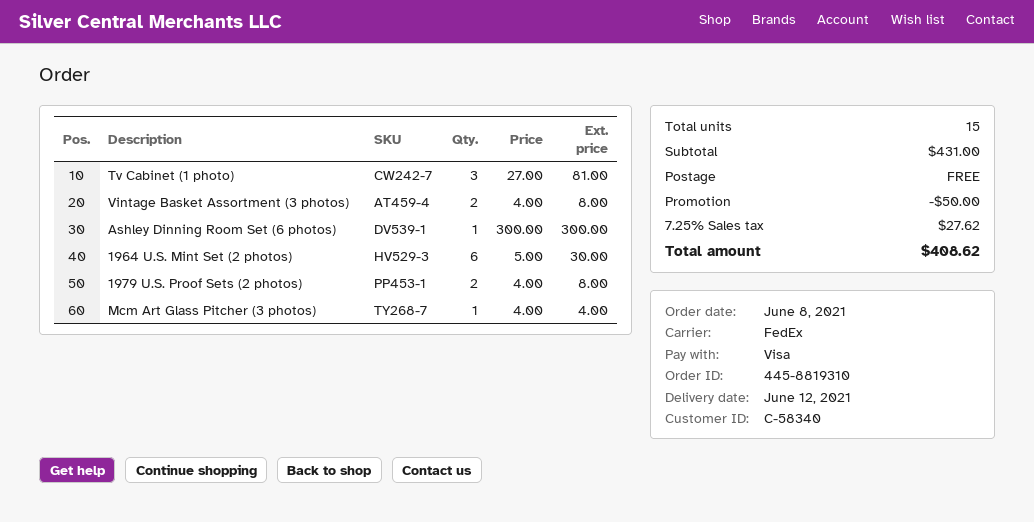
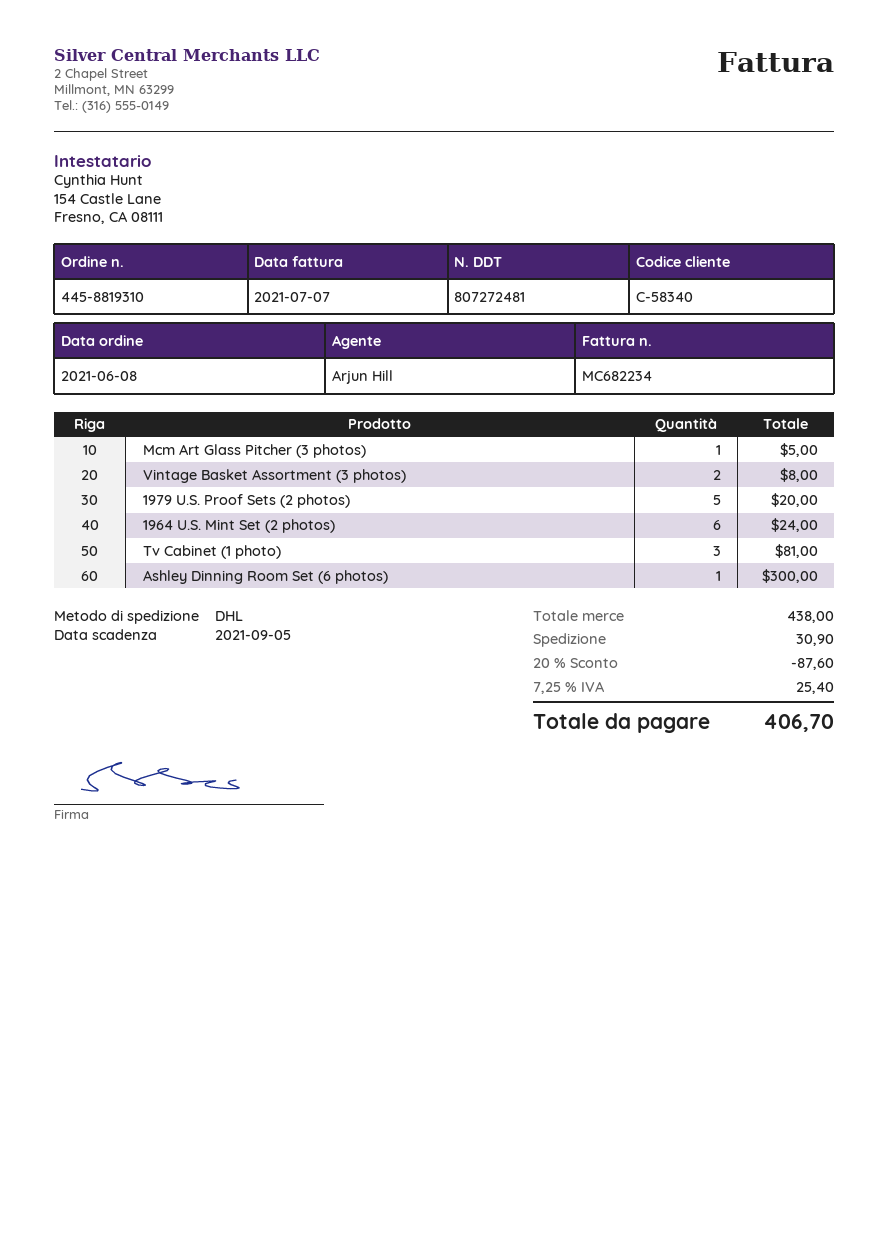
shipping method: FedEx -> DHL
1964 U.S. Mint Set (2 photos): 6 for 30.00 -> 6 for 24.00
1979 U.S. Proof Sets (2 photos): 2 for 8.00 -> 5 for 20.00
Mcm Art Glass Pitcher (3 photos): 1 for 4.00 -> 1 for 5.00
subtotal: 431.00 -> 438.00
discount: 50.00 -> 87.60
shipping: 0.00 -> 30.90
tax: 7.25% = 27.62 -> 7.25% = 25.40
total: 408.62 -> 406.70

